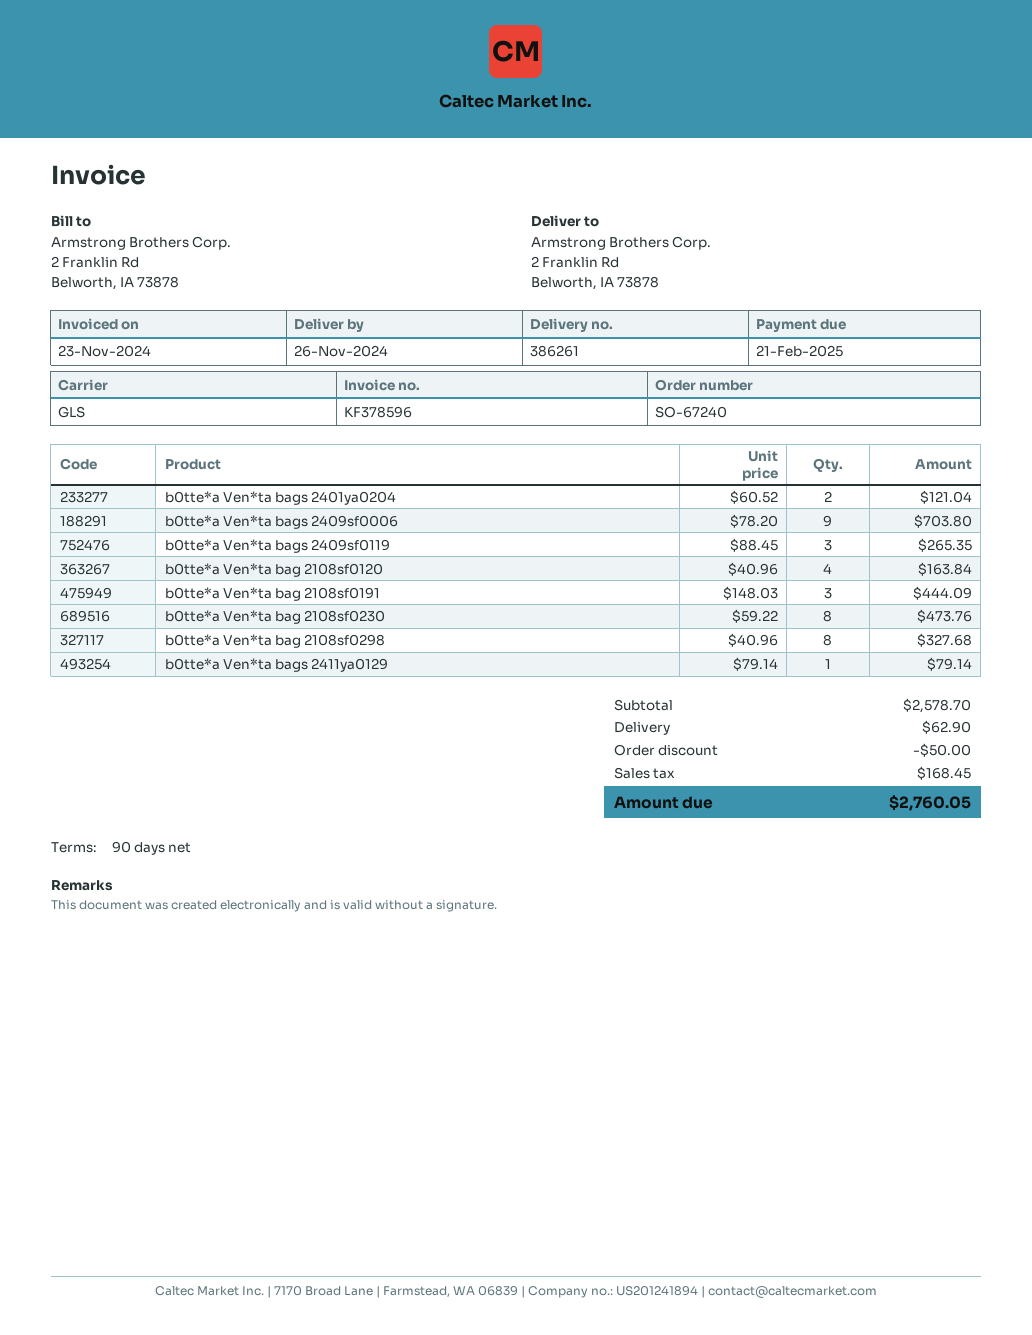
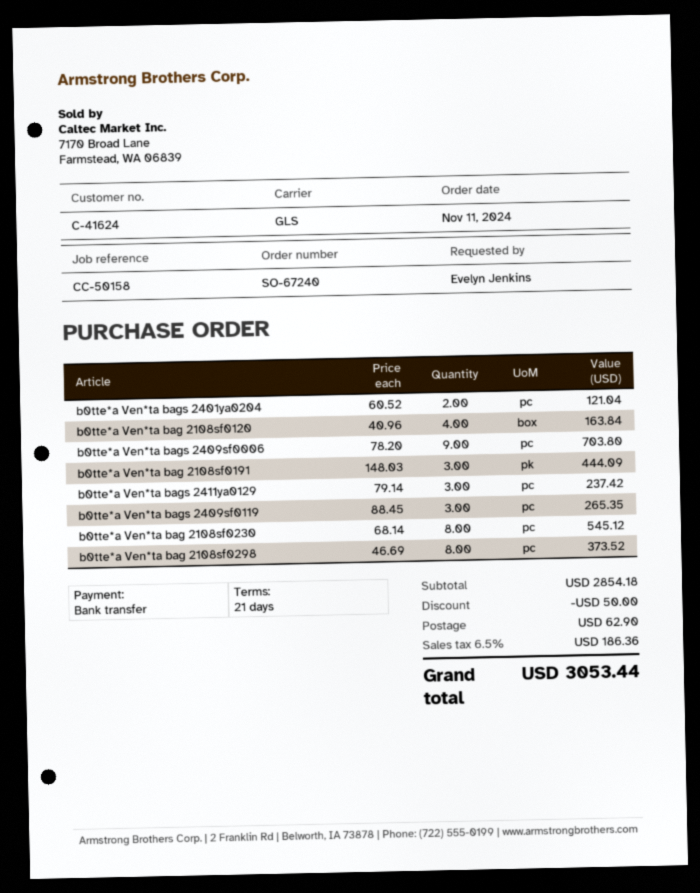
payment terms: 90 days -> 21 days
b0tte*a Ven*ta bag 2108sf0230: 8 x 59.22 = 473.76 -> 8 x 68.14 = 545.12
b0tte*a Ven*ta bag 2108sf0298: 8 x 40.96 = 327.68 -> 8 x 46.69 = 373.52
b0tte*a Ven*ta bags 2411ya0129: 1 x 79.14 = 79.14 -> 3 x 79.14 = 237.42
subtotal: 2578.70 -> 2854.18
tax: 168.45 -> 186.36
total: 2760.05 -> 3053.44

